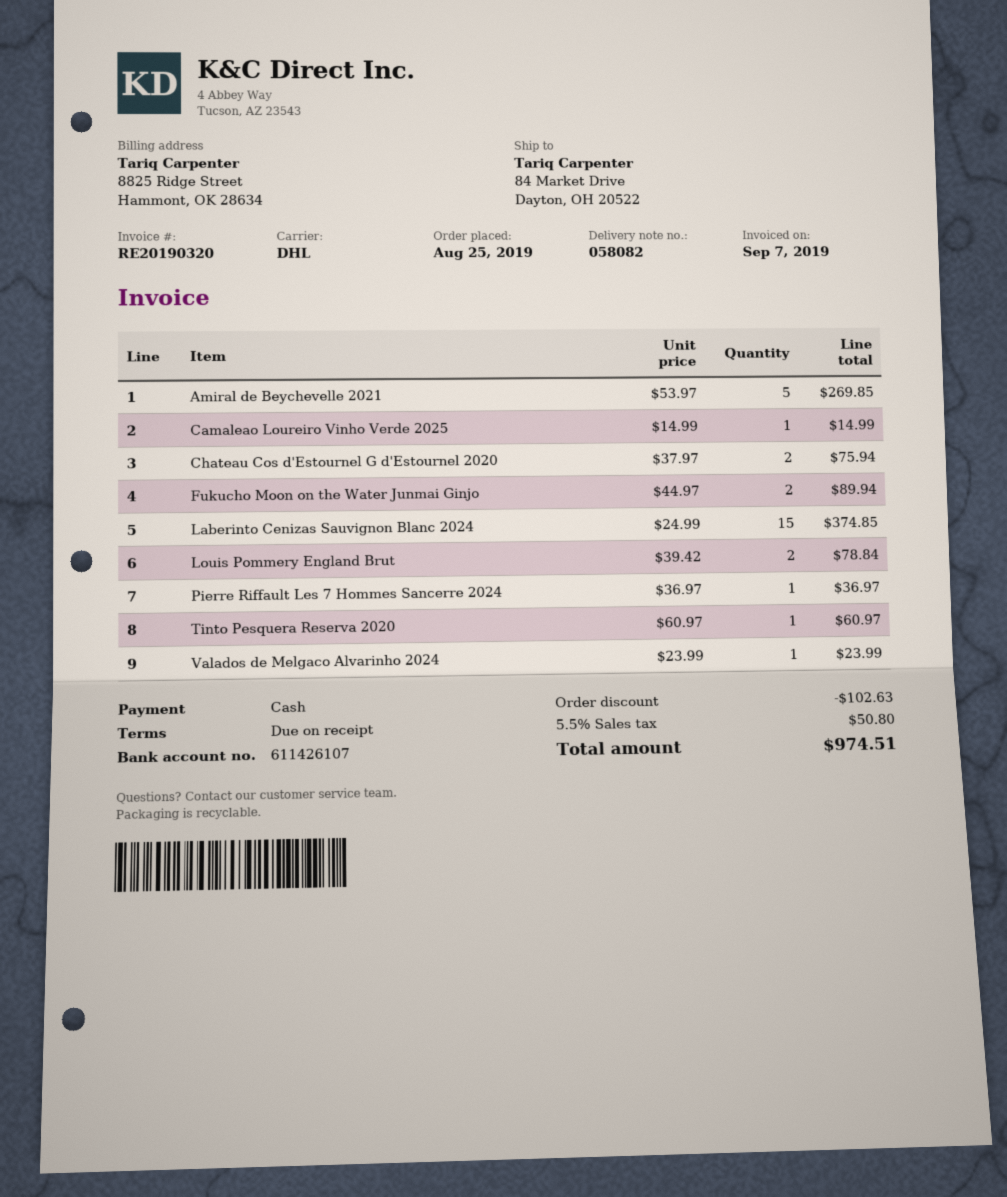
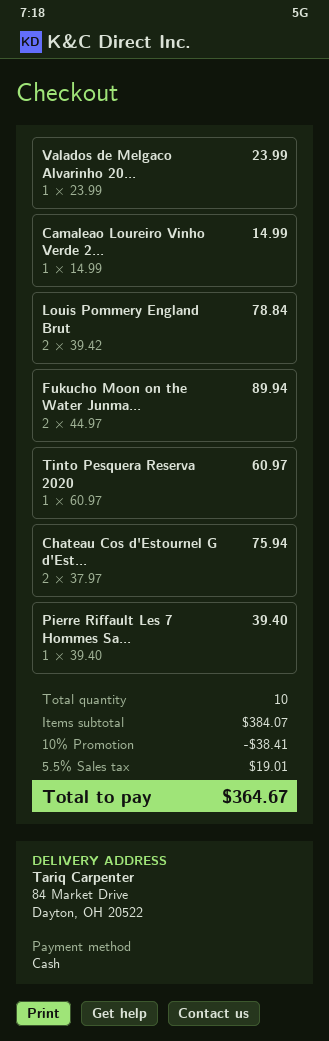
Amiral de Beychevelle 2021: 5 x 53.97 = 269.85 -> none
Laberinto Cenizas Sauvignon Blanc 2024: 15 x 24.99 = 374.85 -> none
Pierre Riffault Les 7 Hommes Sancerre 2024: 1 x 36.97 = 36.97 -> 1 x 39.40 = 39.40
discount: 102.63 -> 38.41
tax: 5.5% = 50.80 -> 5.5% = 19.01
total: 974.51 -> 364.67

